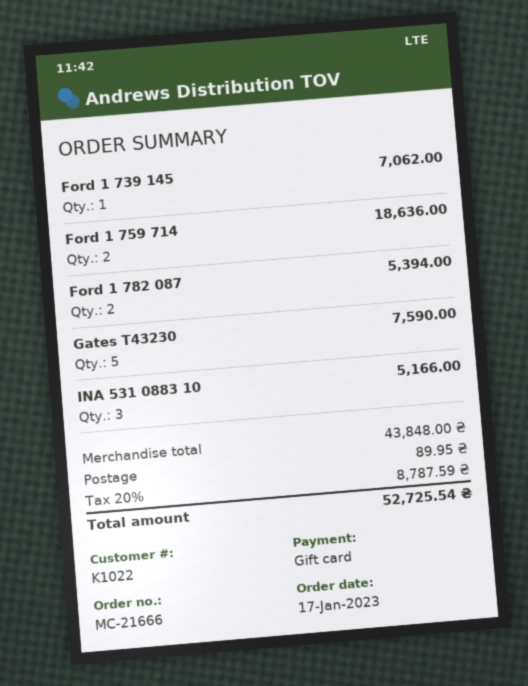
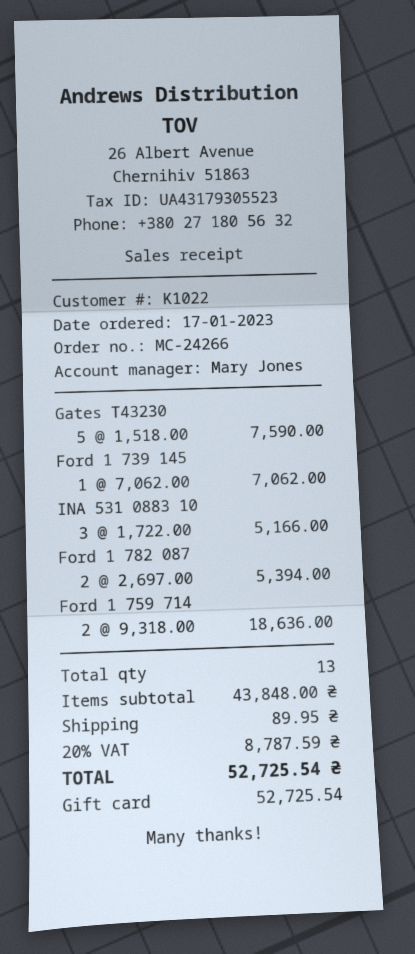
order number: MC-21666 -> MC-24266

